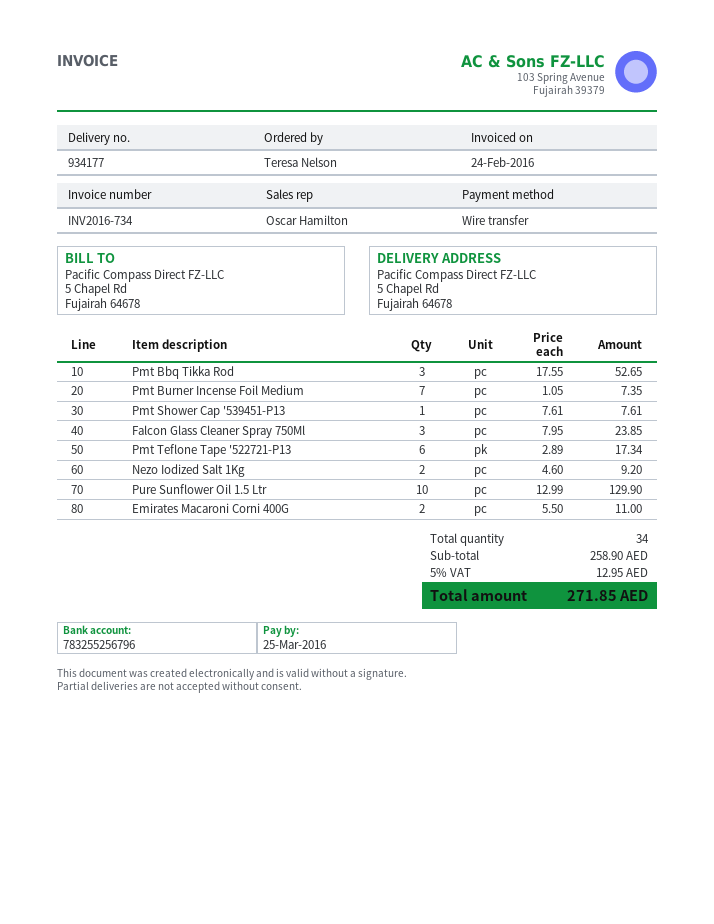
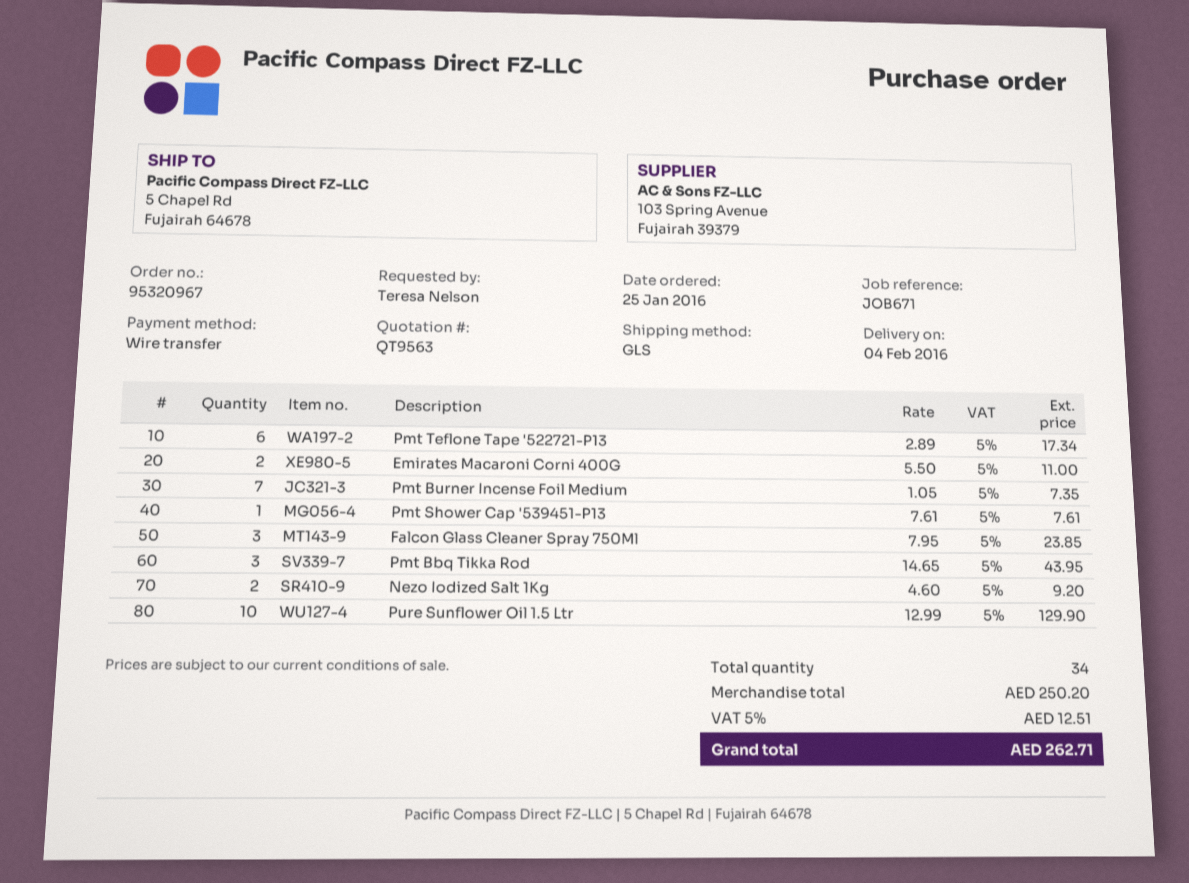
Pmt Bbq Tikka Rod: 3 x 17.55 = 52.65 -> 3 x 14.65 = 43.95
subtotal: 258.90 -> 250.20
tax: 5% = 12.95 -> 5% = 12.51
total: 271.85 -> 262.71

